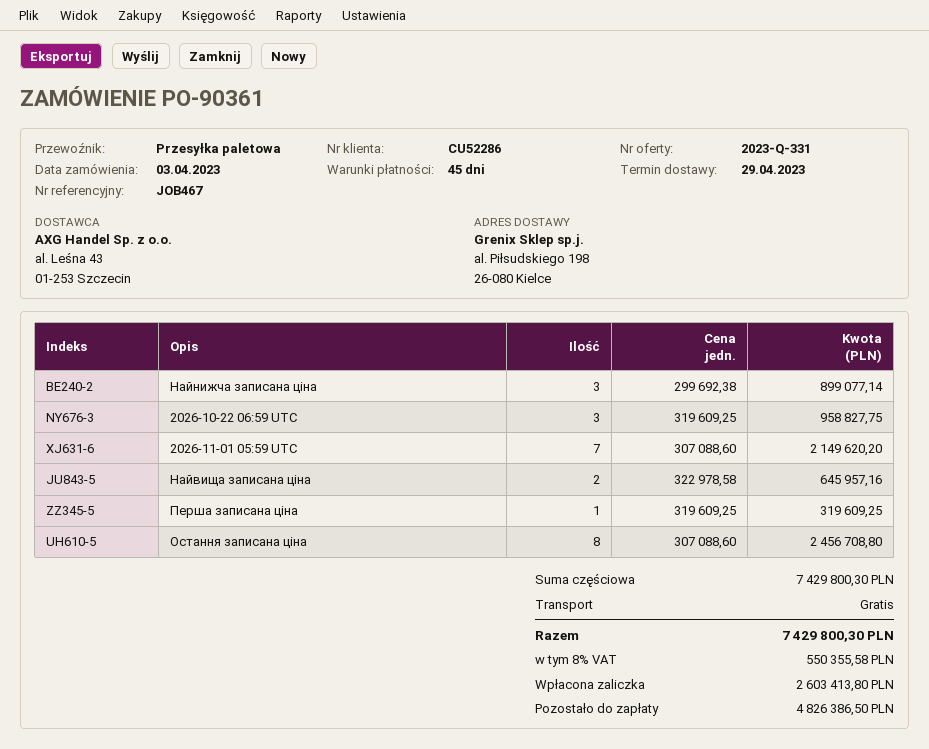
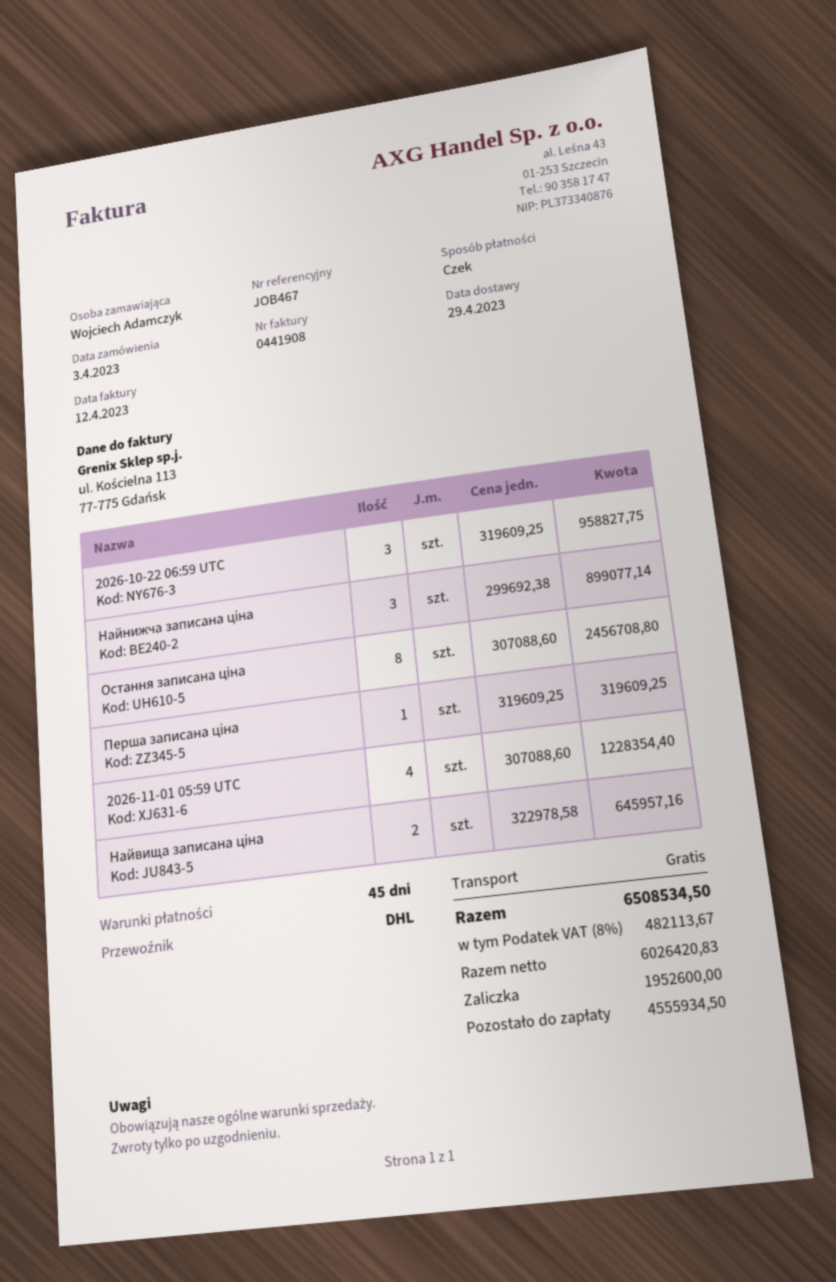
shipping method: pallet freight -> DHL
2026-11-01 05:59 UTC: 7 x 307088.60 = 2149620.20 -> 4 x 307088.60 = 1228354.40
tax: 8% = 550355.58 -> 8% = 482113.67
total: 7429800.30 -> 6508534.50
deposit: 2603413.80 -> 1952600.00
balance: 4826386.50 -> 4555934.50

